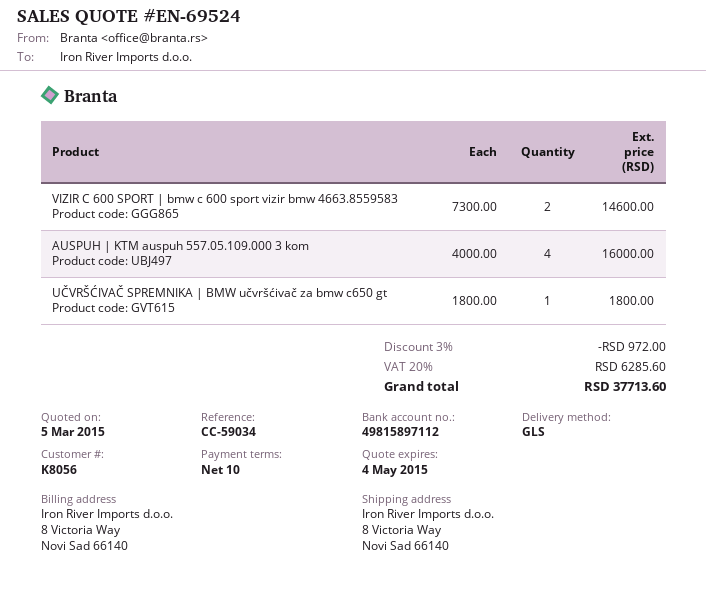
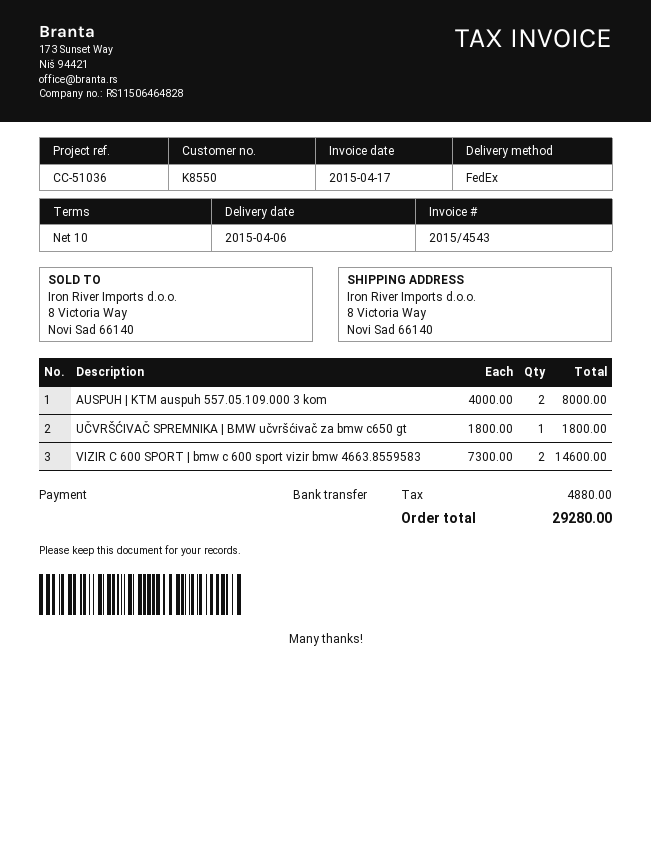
customer number: K8056 -> K8550
reference: CC-59034 -> CC-51036
shipping method: GLS -> FedEx
AUSPUH | KTM auspuh 557.05.109.000 3 kom: 4 x 4000.00 = 16000.00 -> 2 x 4000.00 = 8000.00
discount: 3% = 972.00 -> none
tax: 6285.60 -> 4880.00
total: 37713.60 -> 29280.00

